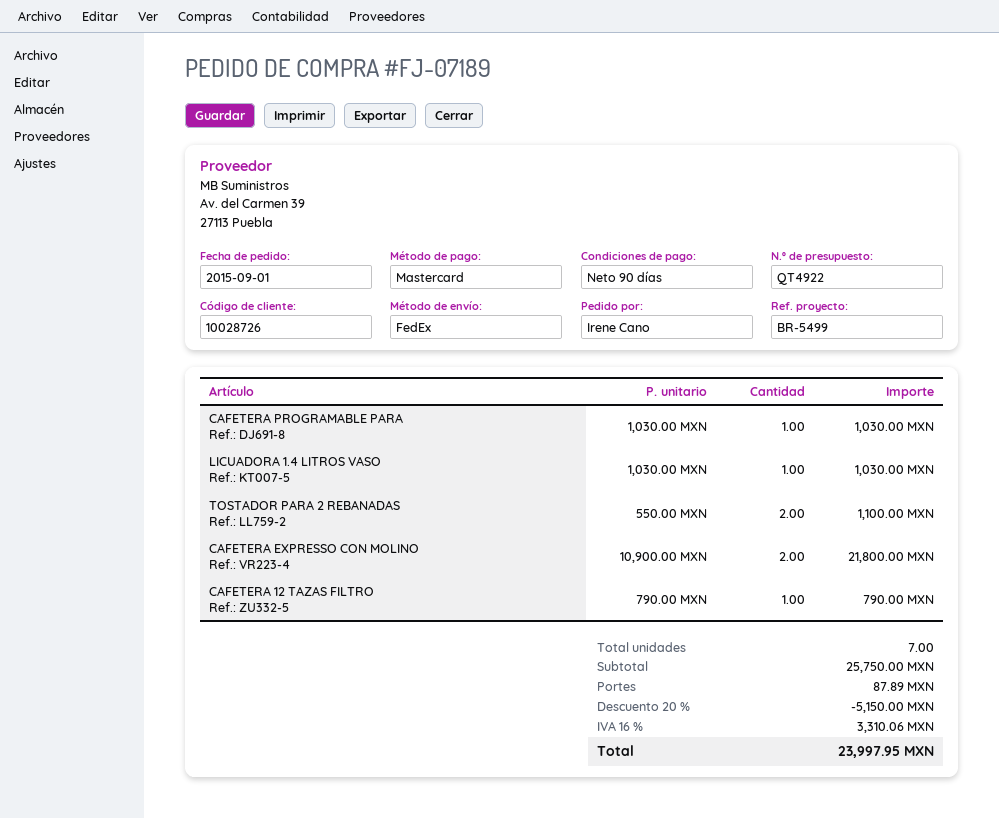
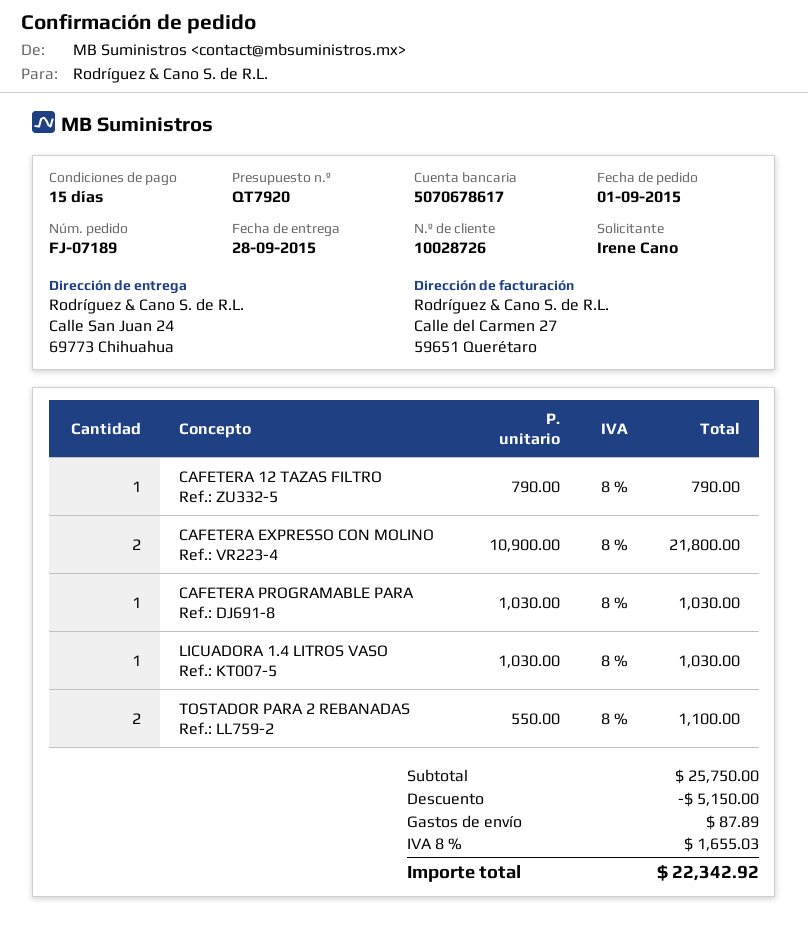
quote number: QT4922 -> QT7920
payment terms: 90 days -> 15 days
tax: 16% = 3310.06 -> 8% = 1655.03
total: 23997.95 -> 22342.92

